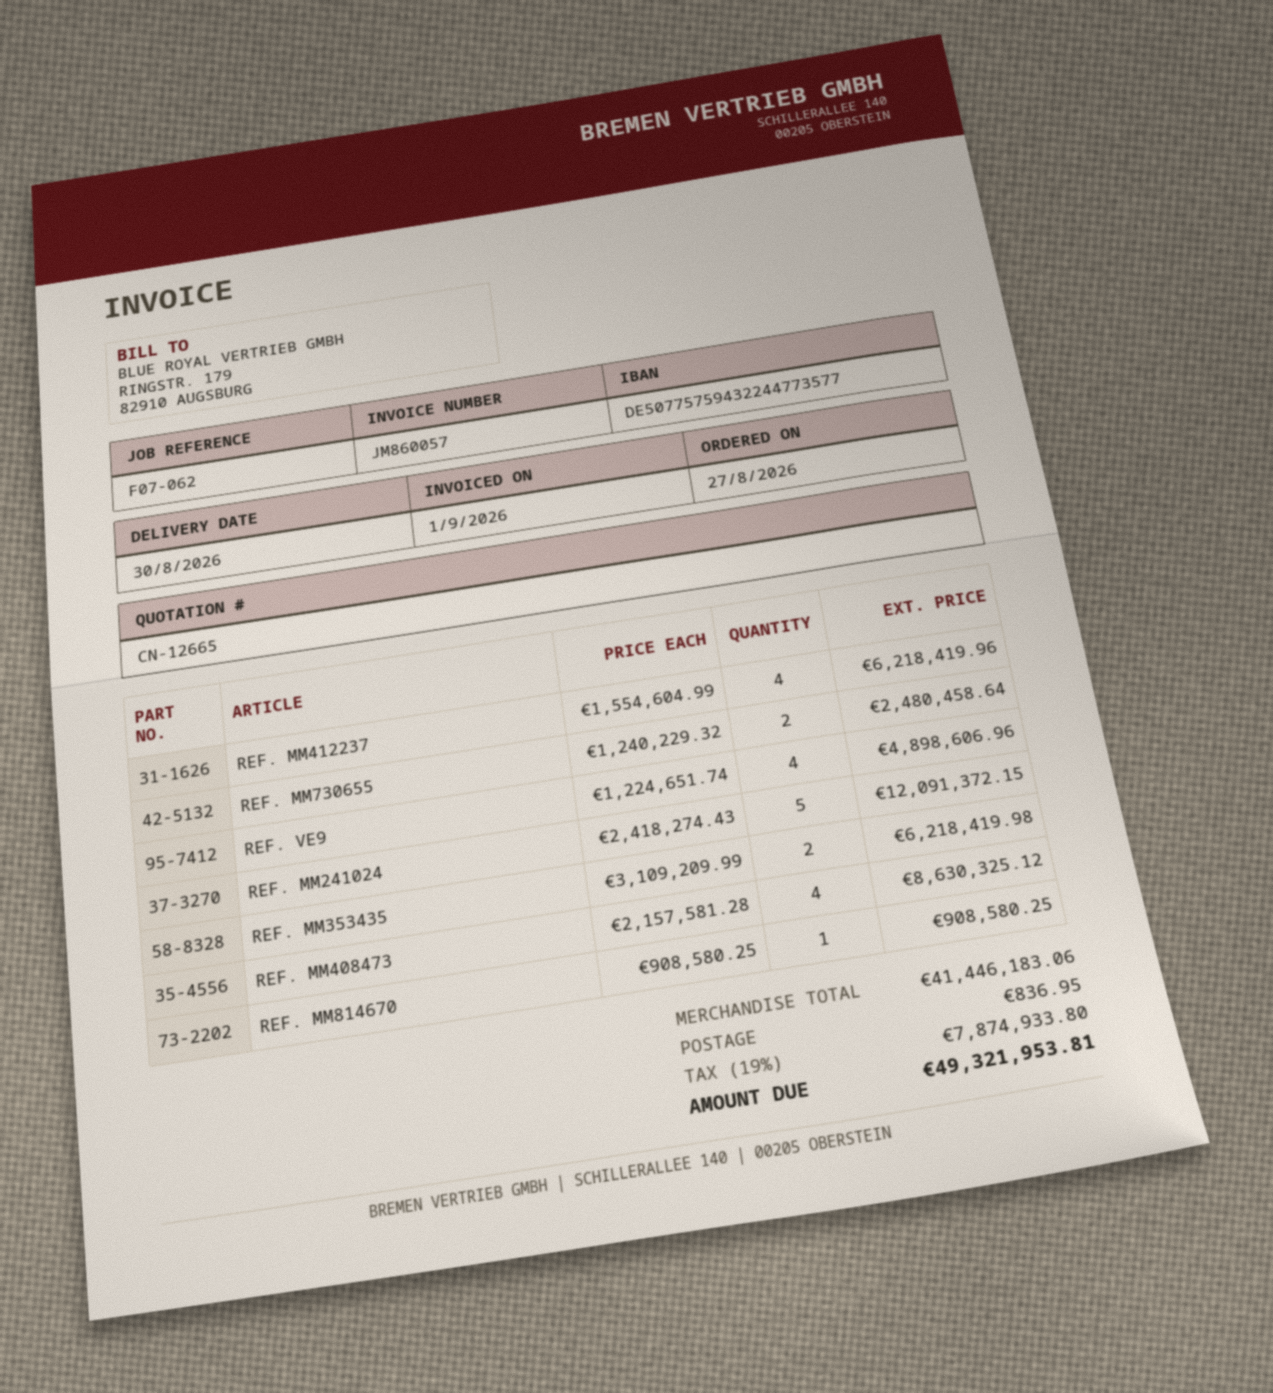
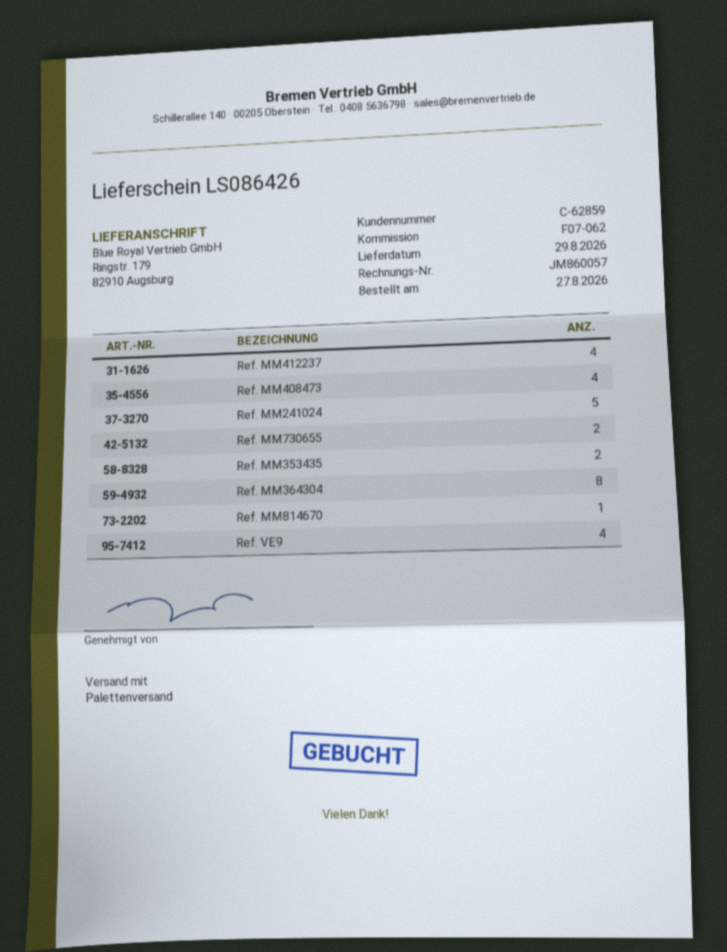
delivery date: 2026-08-30 -> 2026-08-29
Ref. MM364304: none -> 8

